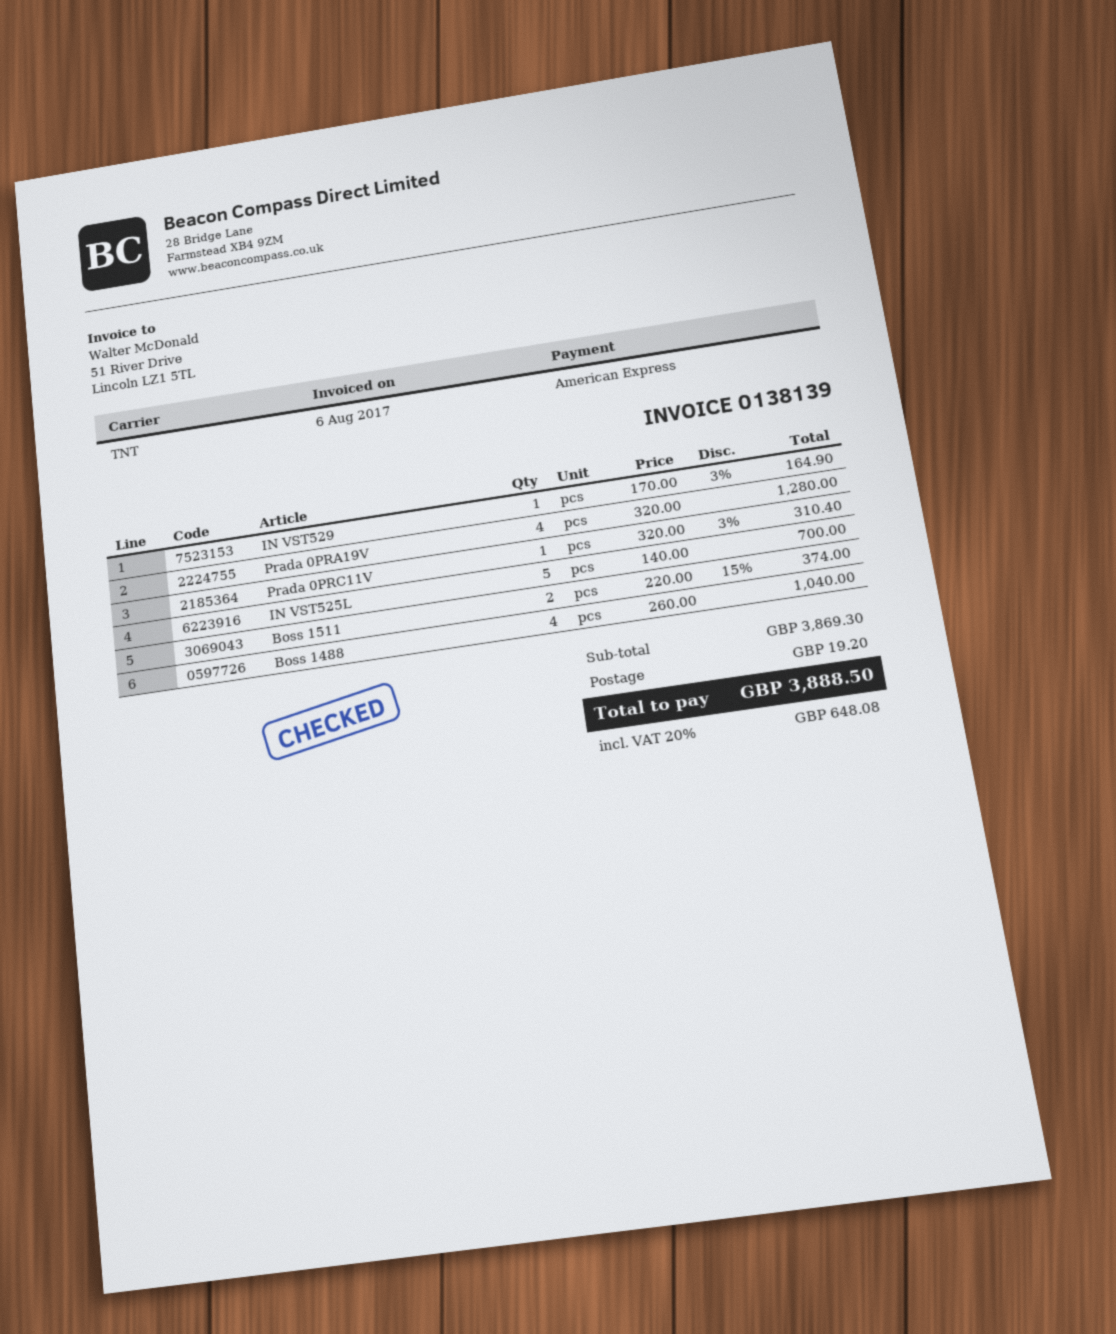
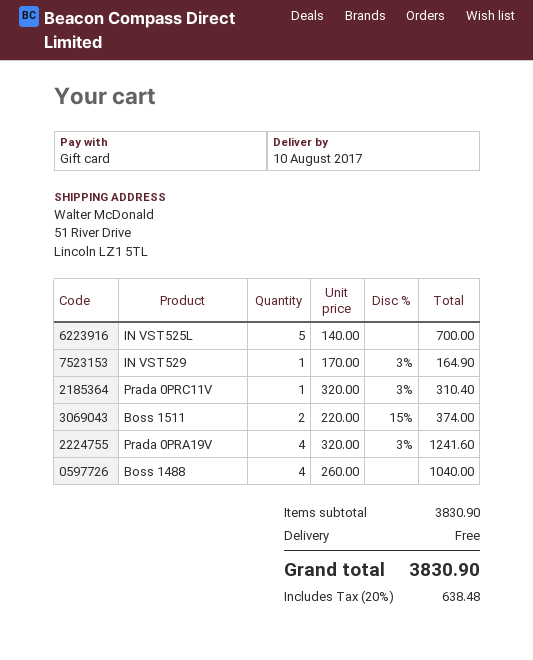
payment method: American Express -> gift card
Prada 0PRA19V: 4 x 320.00 = 1280.00 -> 4 x 320.00 - 3% = 1241.60
subtotal: 3869.30 -> 3830.90
shipping: 19.20 -> 0.00
tax: 20% = 648.08 -> 20% = 638.48
total: 3888.50 -> 3830.90

